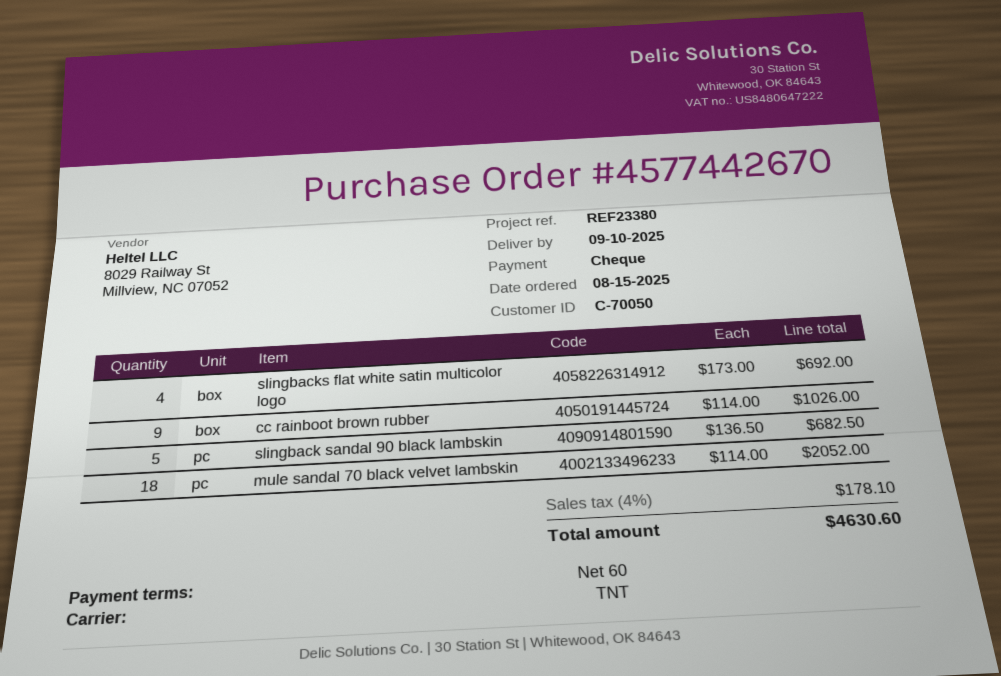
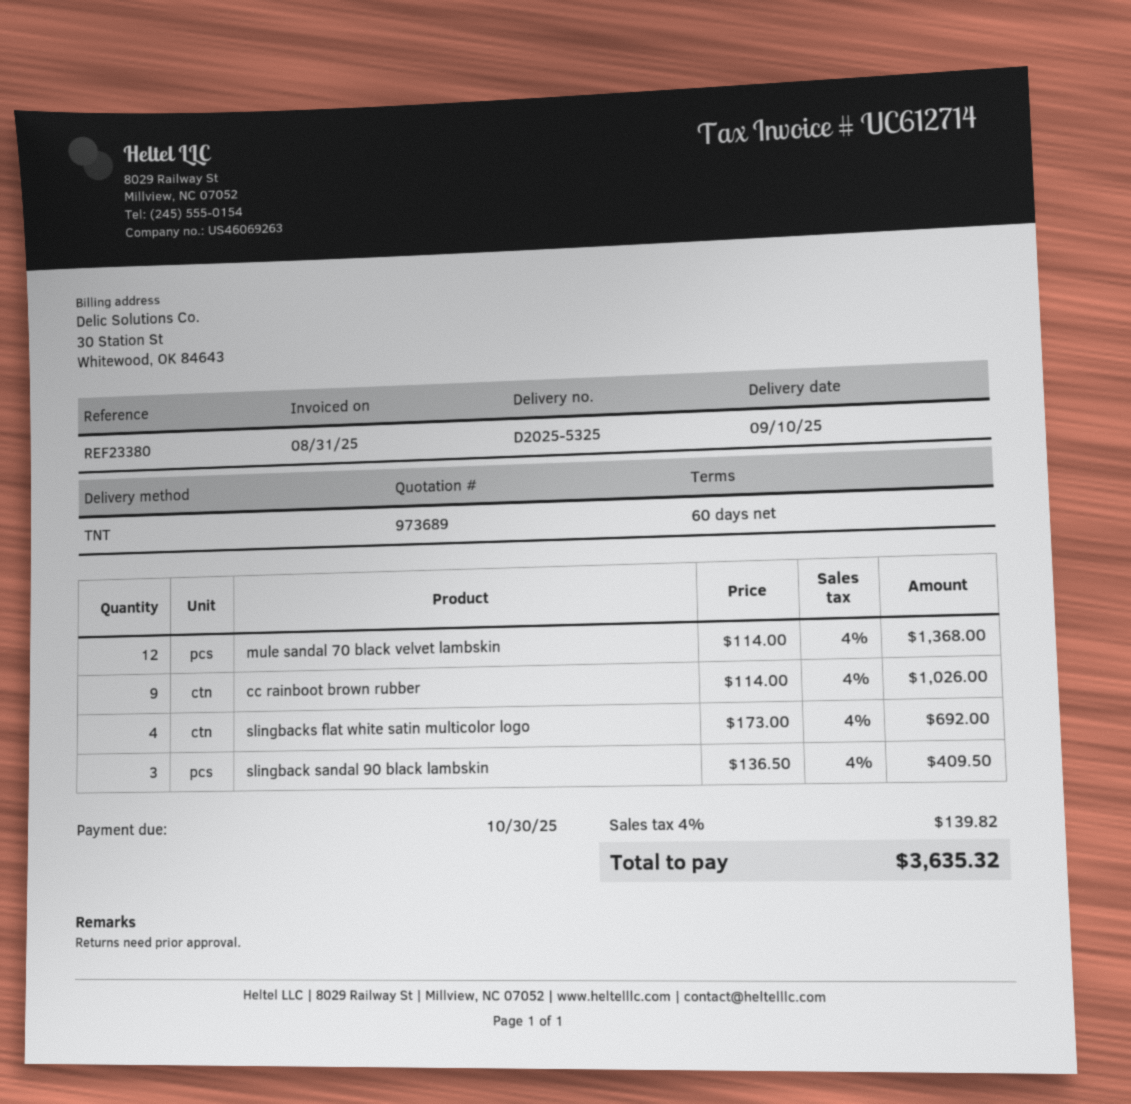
slingback sandal 90 black lambskin: 5 x 136.50 = 682.50 -> 3 x 136.50 = 409.50
mule sandal 70 black velvet lambskin: 18 x 114.00 = 2052.00 -> 12 x 114.00 = 1368.00
tax: 4% = 178.10 -> 4% = 139.82
total: 4630.60 -> 3635.32

